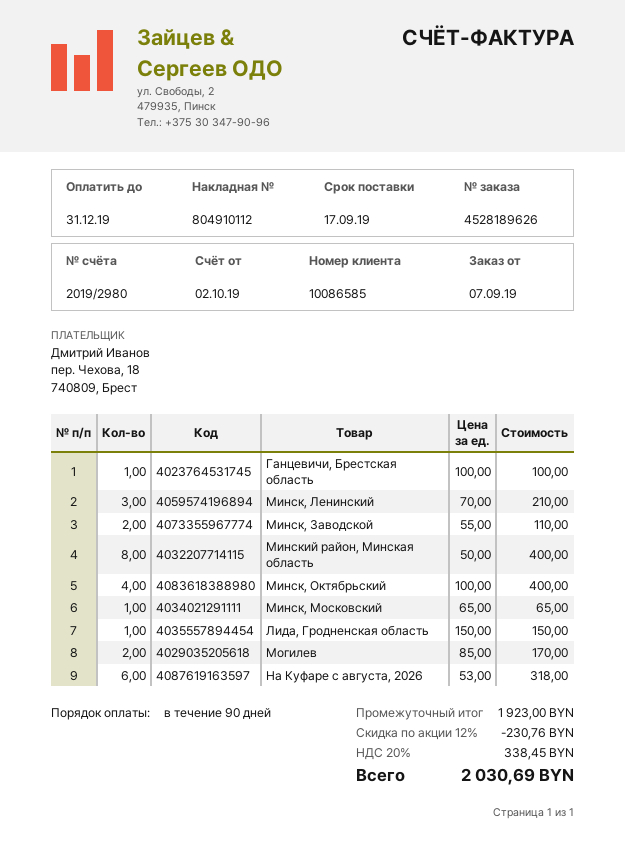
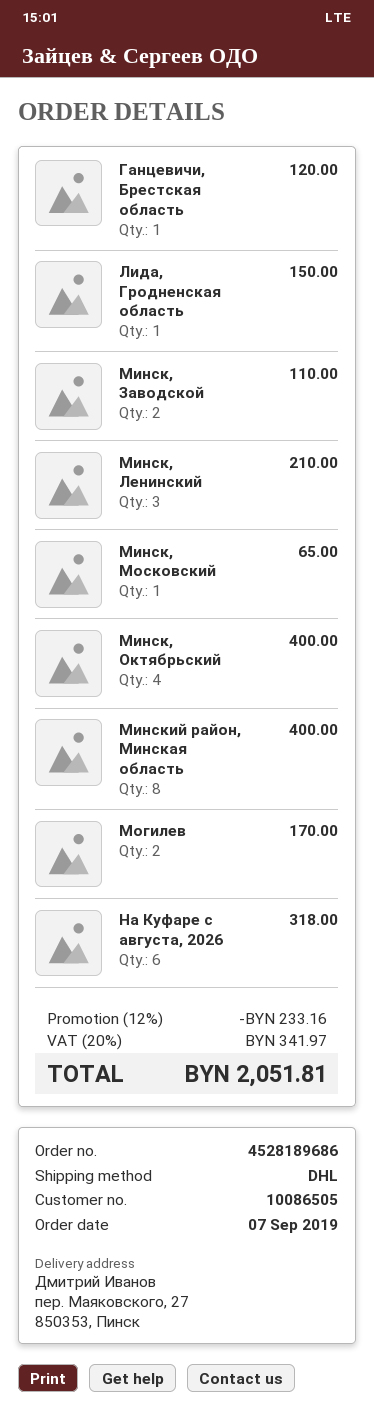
order number: 4528189626 -> 4528189686
customer number: 10086585 -> 10086505
Ганцевичи, Брестская область: 1 for 100.00 -> 1 for 120.00
discount: 12% = 230.76 -> 12% = 233.16
tax: 20% = 338.45 -> 20% = 341.97
total: 2030.69 -> 2051.81

